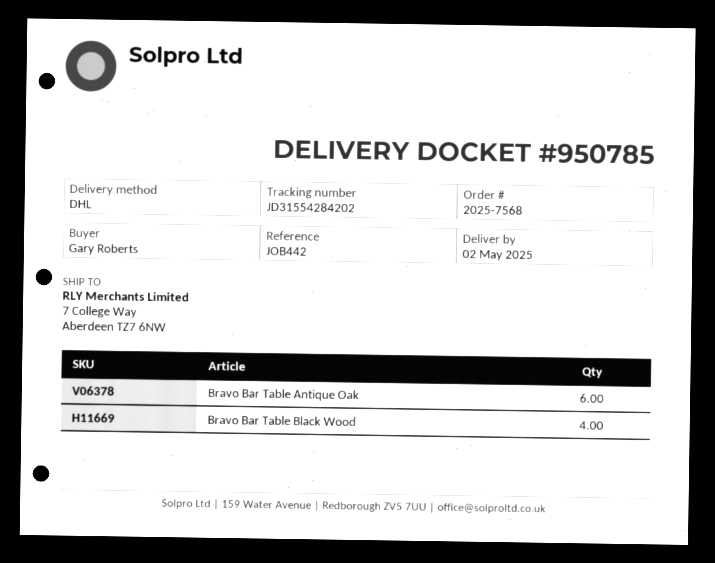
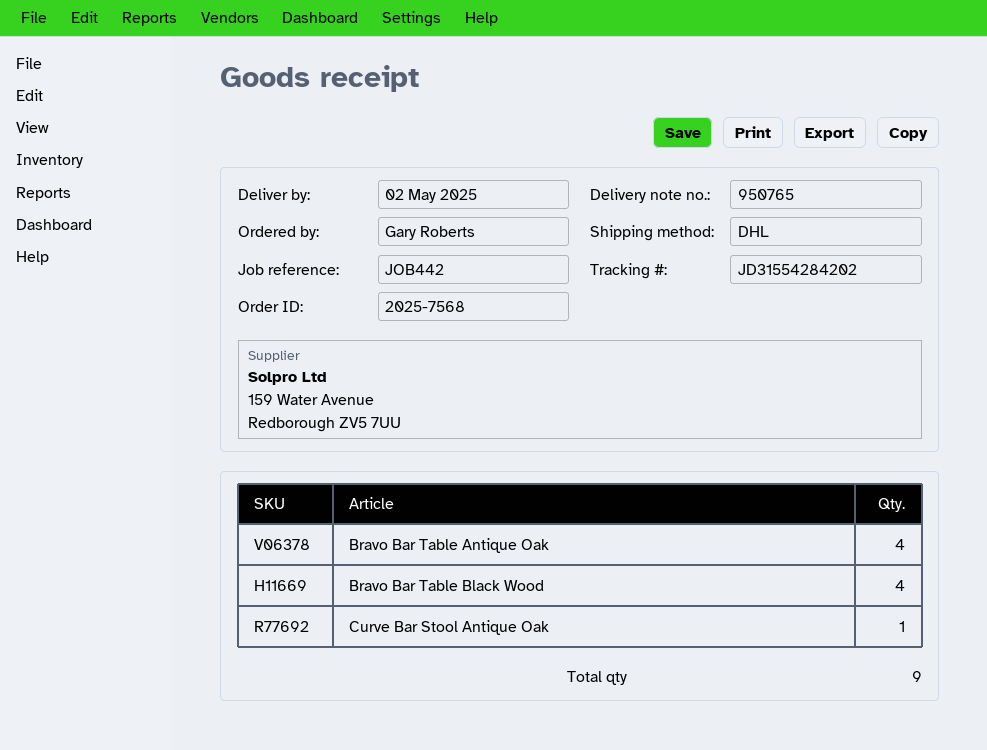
delivery note number: 950785 -> 950765
Bravo Bar Table Antique Oak: 6 -> 4
Curve Bar Stool Antique Oak: none -> 1

